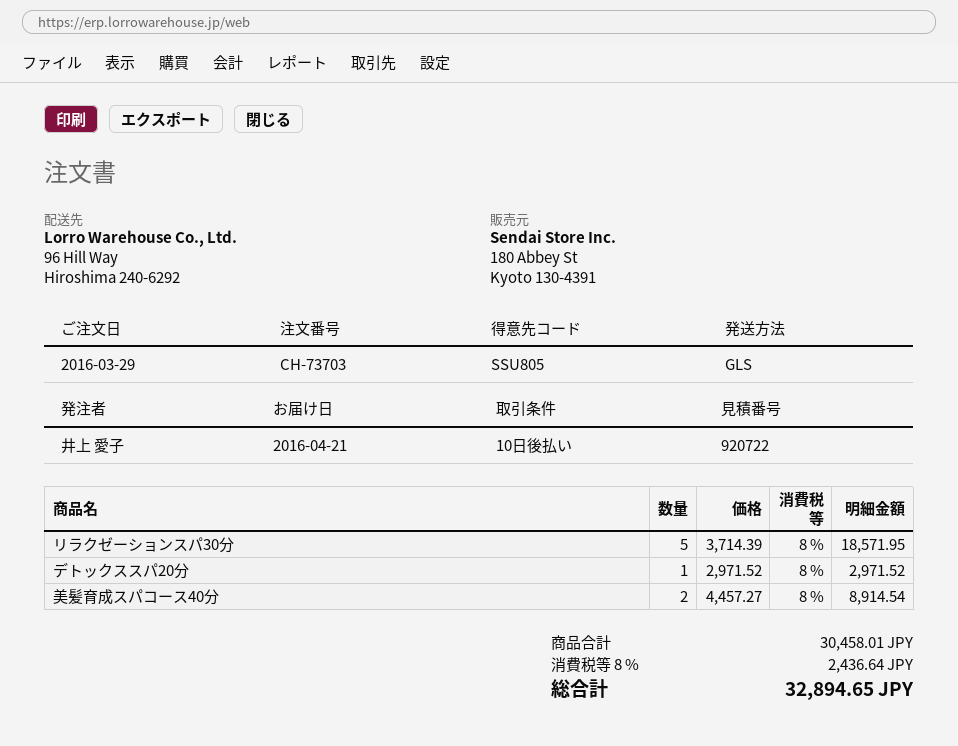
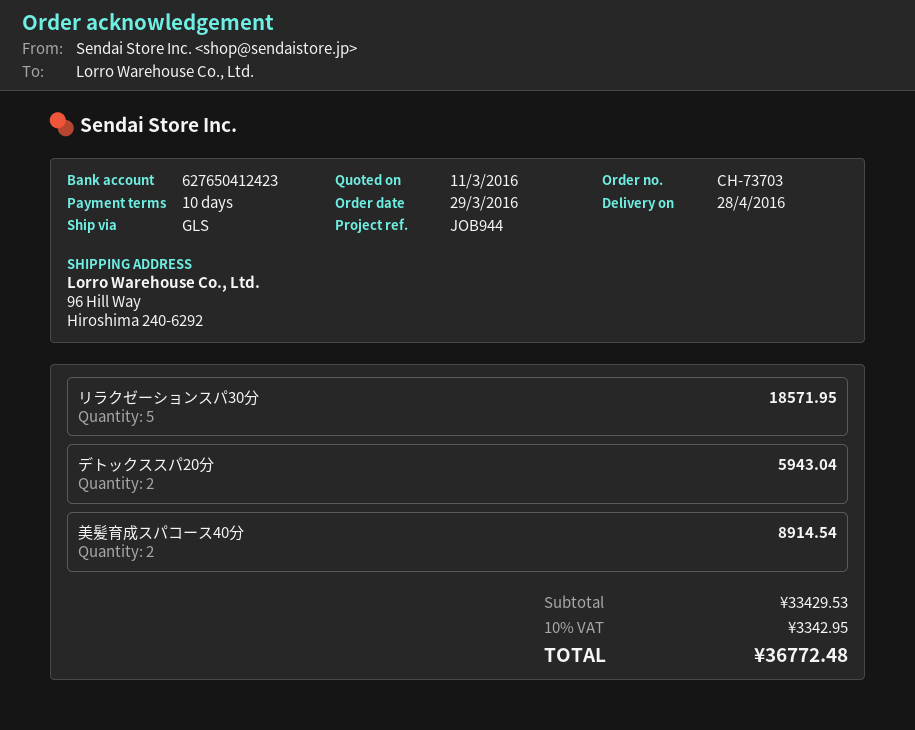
delivery date: 2016-04-21 -> 2016-04-28
デトックススパ20分: 1 for 2971.52 -> 2 for 5943.04
subtotal: 30458.01 -> 33429.53
tax: 8% = 2436.64 -> 10% = 3342.95
total: 32894.65 -> 36772.48

